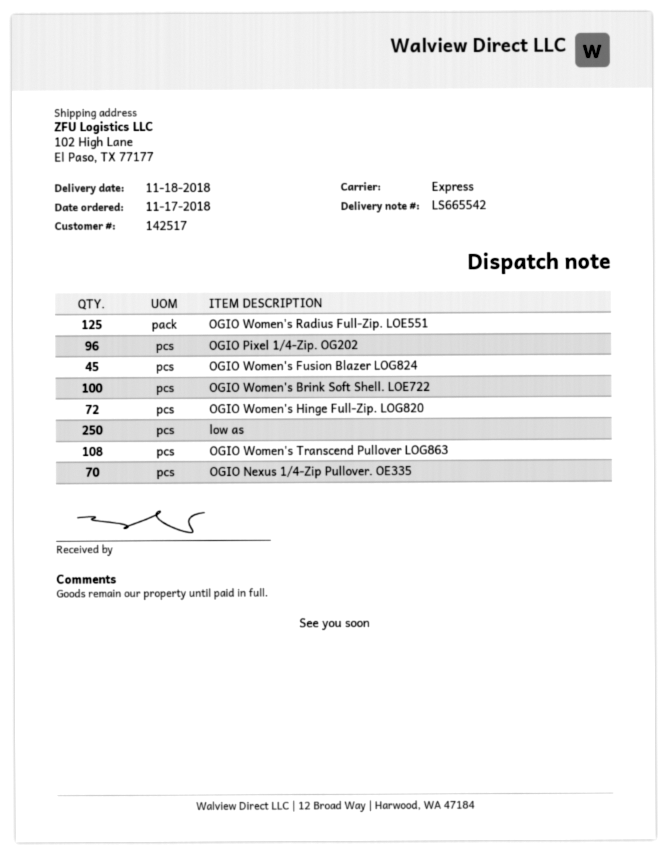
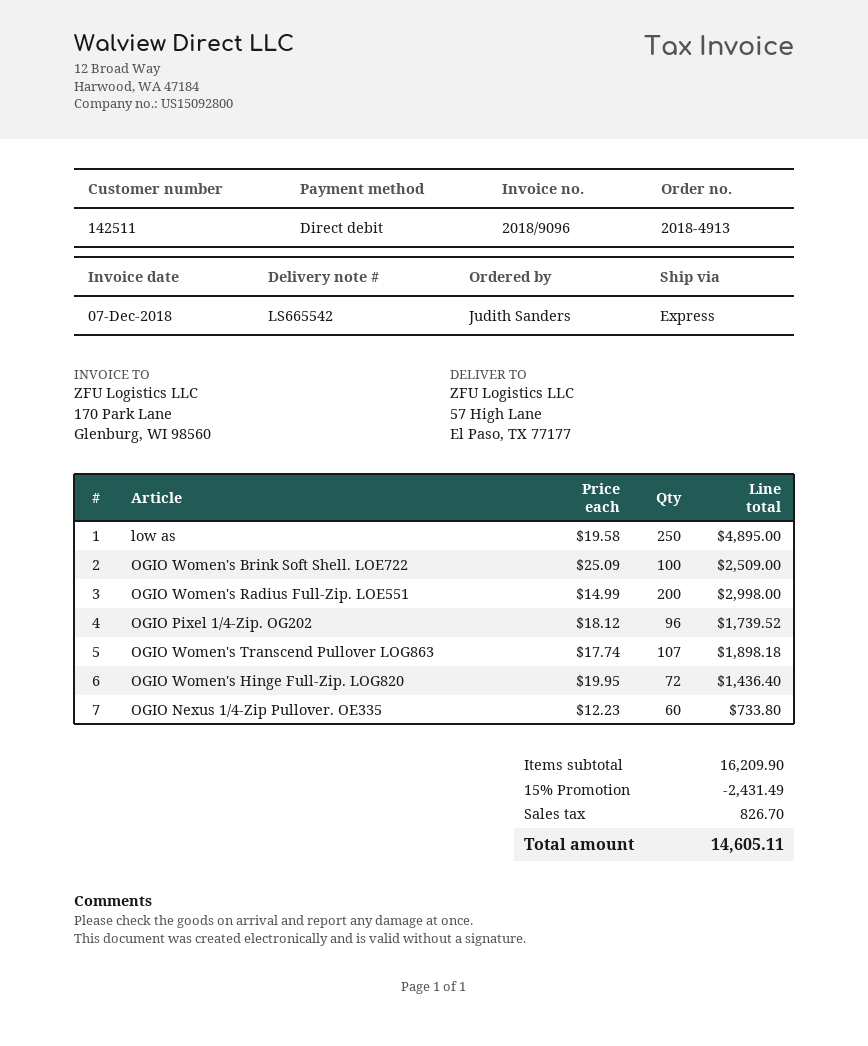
customer number: 142517 -> 142511
ship to: 102 High Lane, El Paso, TX 77177 -> 57 High Lane, El Paso, TX 77177
OGIO Women's Radius Full-Zip. LOE551: 125 -> 200
OGIO Women's Fusion Blazer LOG824: 45 -> none
OGIO Women's Transcend Pullover LOG863: 108 -> 107
OGIO Nexus 1/4-Zip Pullover. OE335: 70 -> 60

